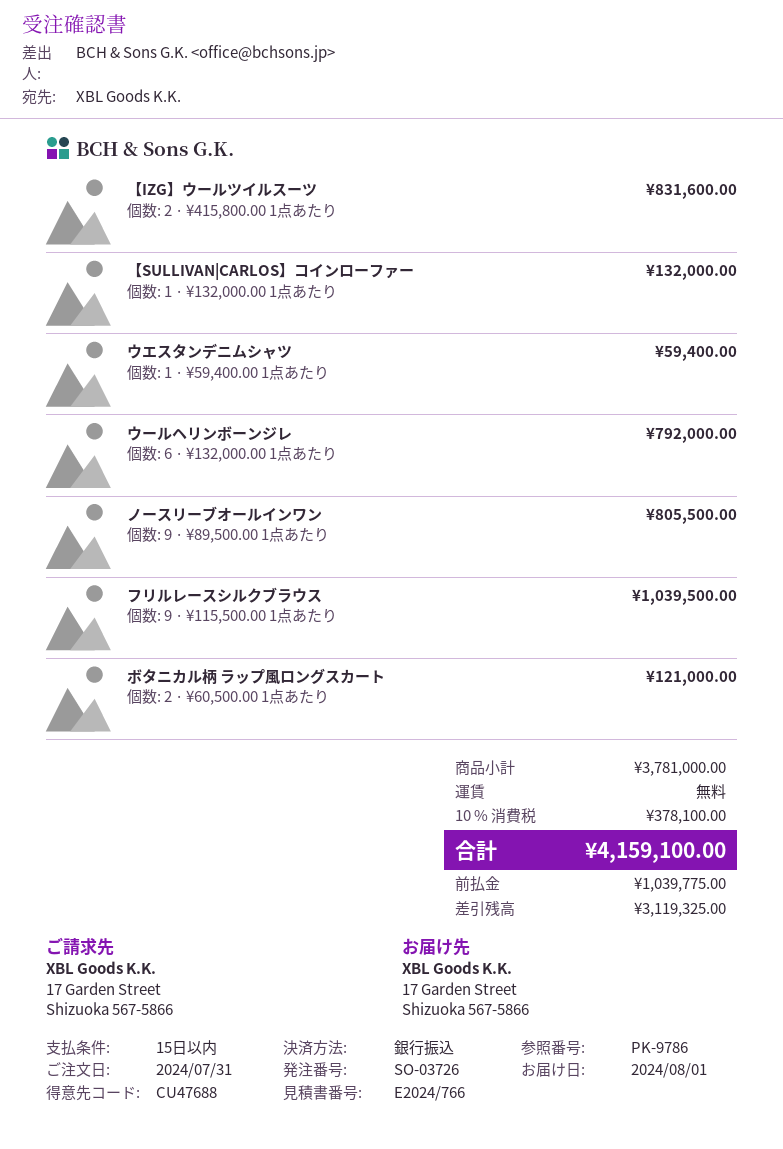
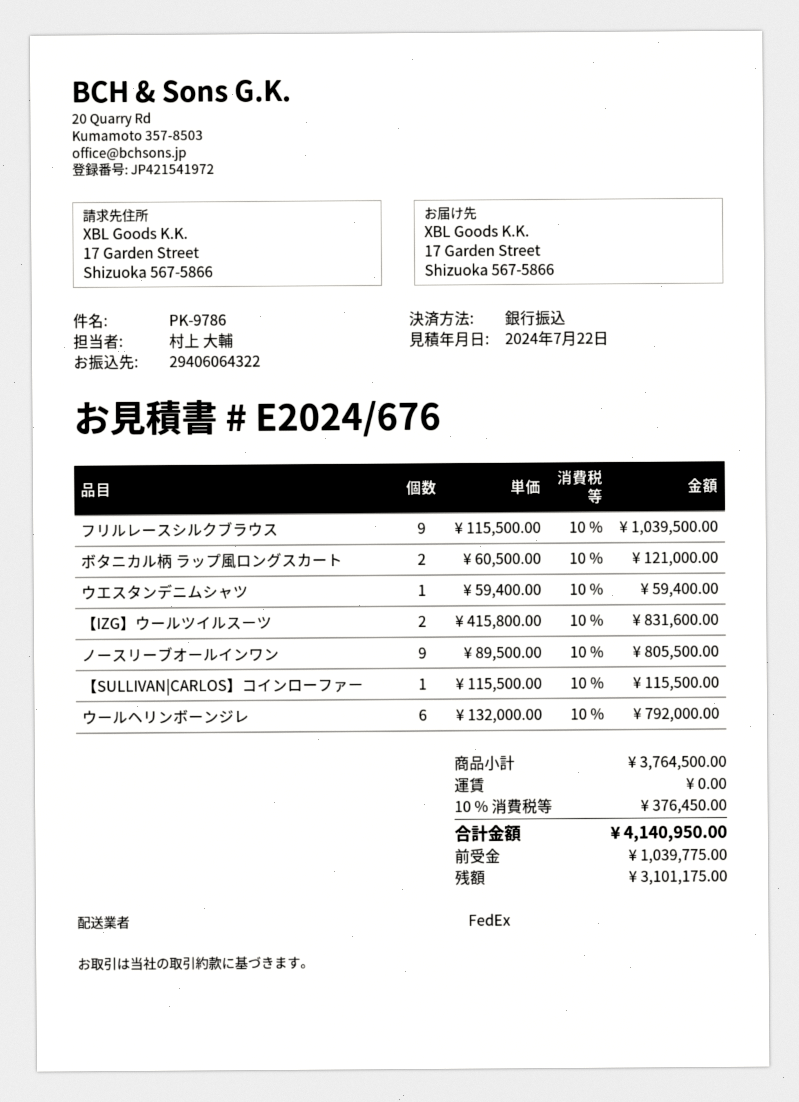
quote number: E2024/766 -> E2024/676
【SULLIVAN|CARLOS】コインローファー: 1 x 132000.00 = 132000.00 -> 1 x 115500.00 = 115500.00
subtotal: 3781000.00 -> 3764500.00
tax: 10% = 378100.00 -> 10% = 376450.00
total: 4159100.00 -> 4140950.00
balance: 3119325.00 -> 3101175.00

